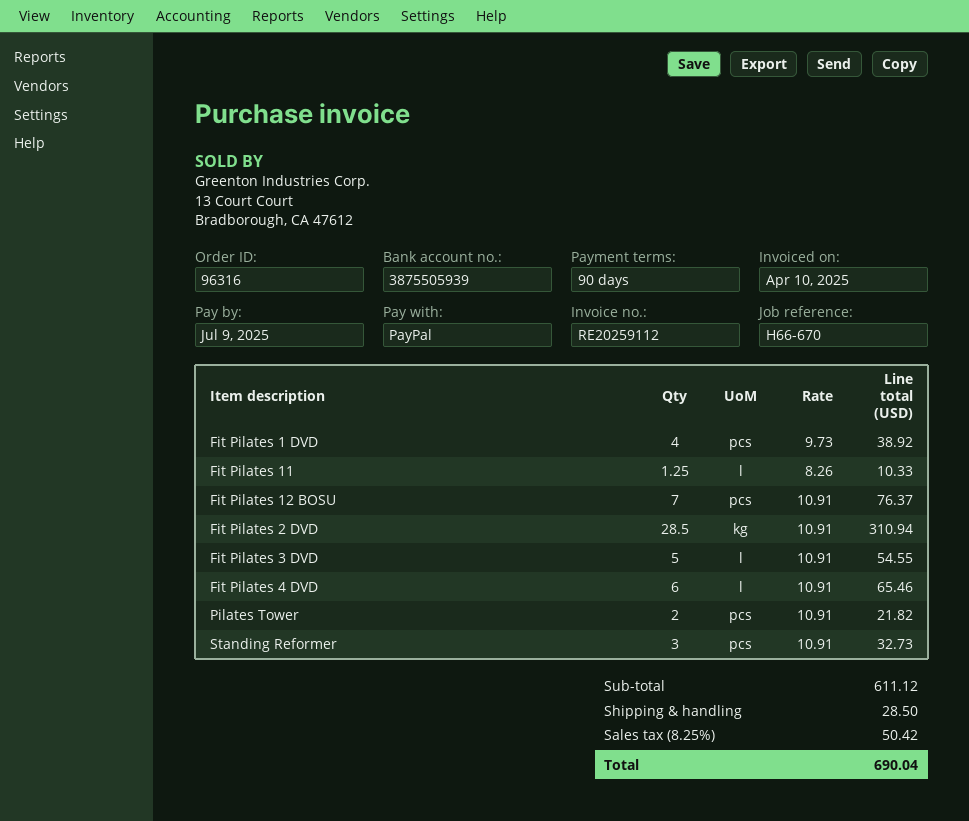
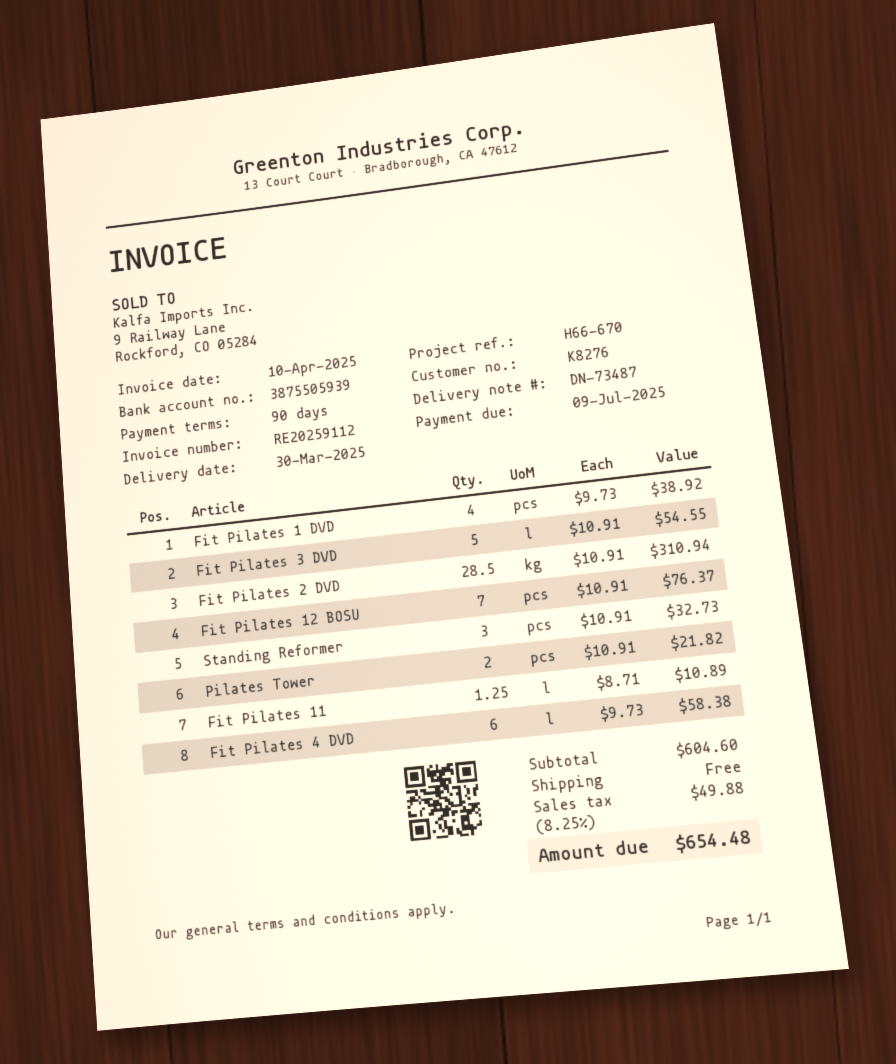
Fit Pilates 11: 1.25 x 8.26 = 10.33 -> 1.25 x 8.71 = 10.89
Fit Pilates 4 DVD: 6 x 10.91 = 65.46 -> 6 x 9.73 = 58.38
subtotal: 611.12 -> 604.60
shipping: 28.50 -> 0.00
tax: 8.25% = 50.42 -> 8.25% = 49.88
total: 690.04 -> 654.48

